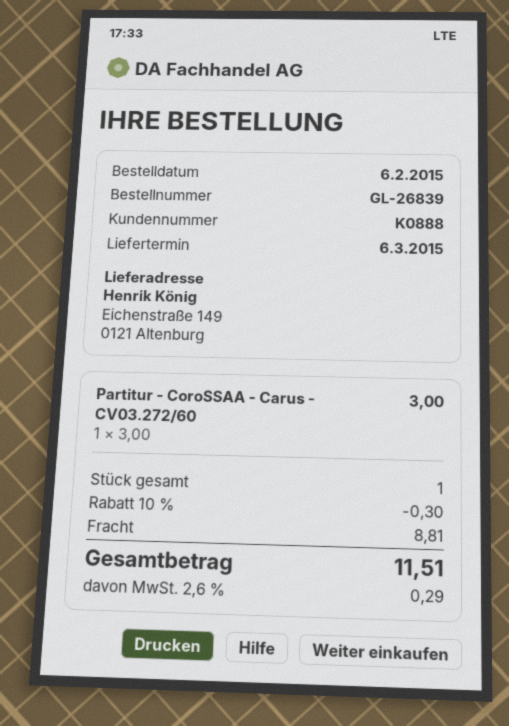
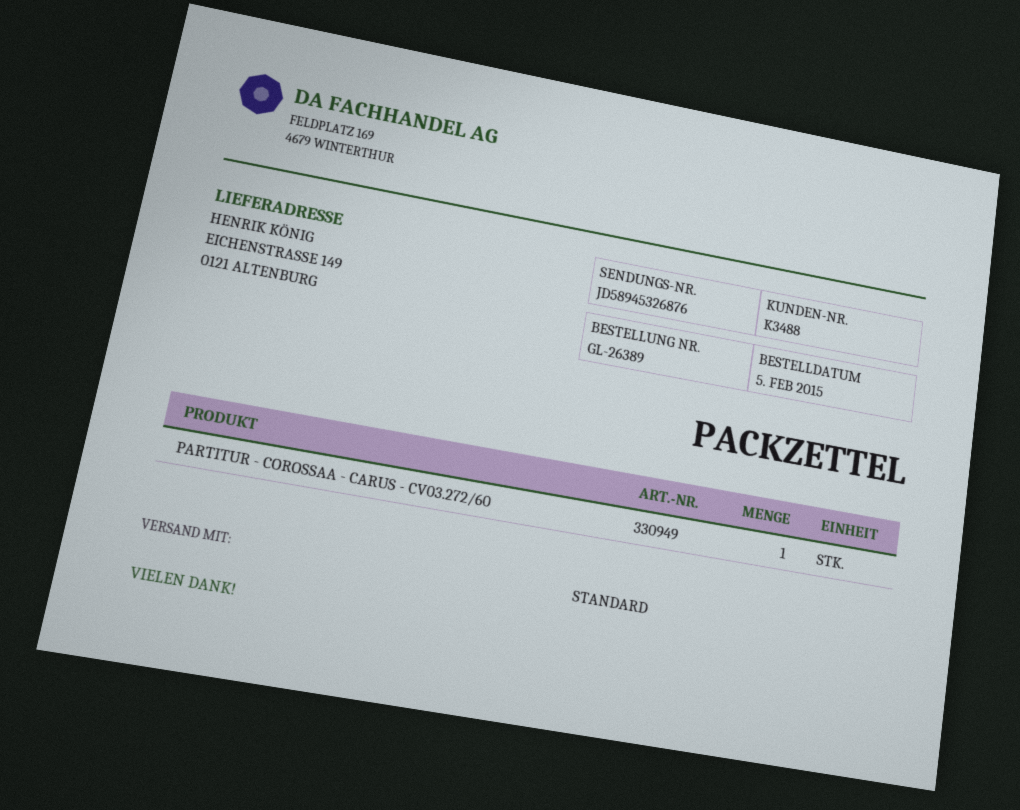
order number: GL-26839 -> GL-26389
order date: 2015-02-06 -> 2015-02-05
customer number: K0888 -> K3488

